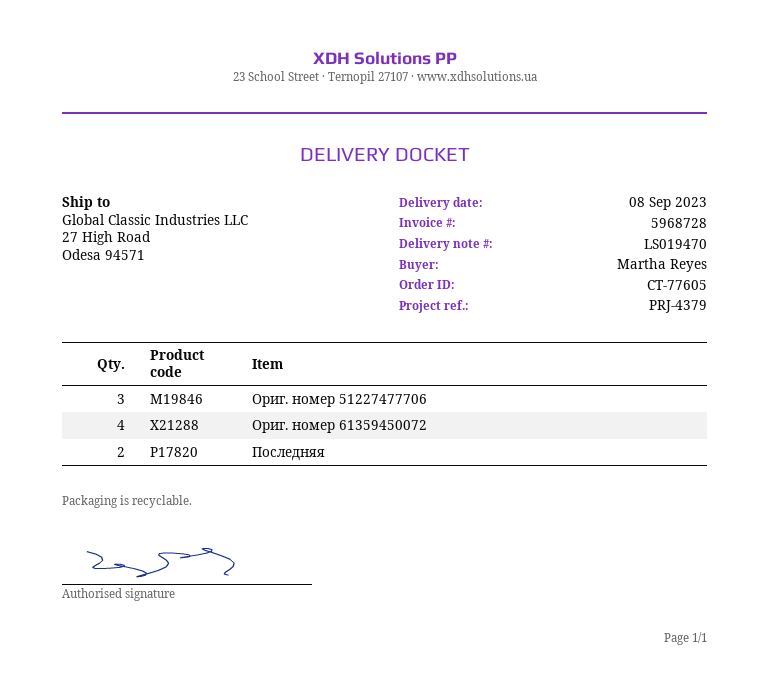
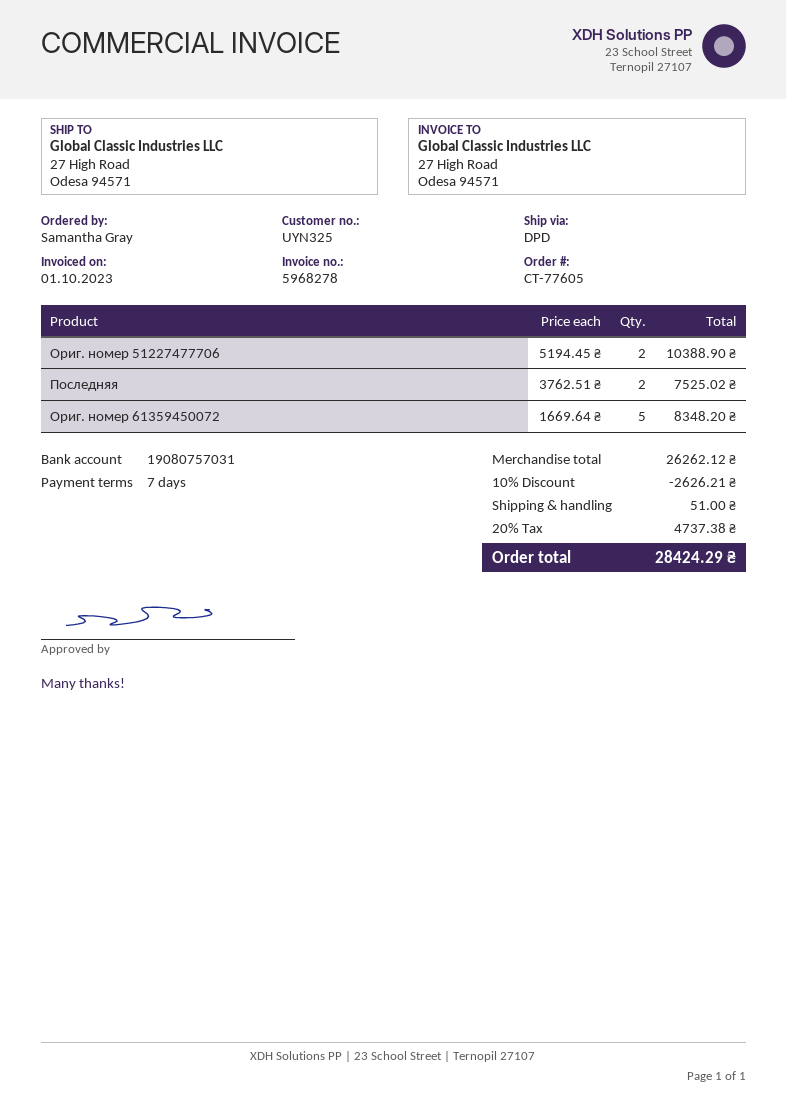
invoice number: 5968728 -> 5968278
ordered by: Martha Reyes -> Samantha Gray
Ориг. номер 51227477706: 3 -> 2
Ориг. номер 61359450072: 4 -> 5

